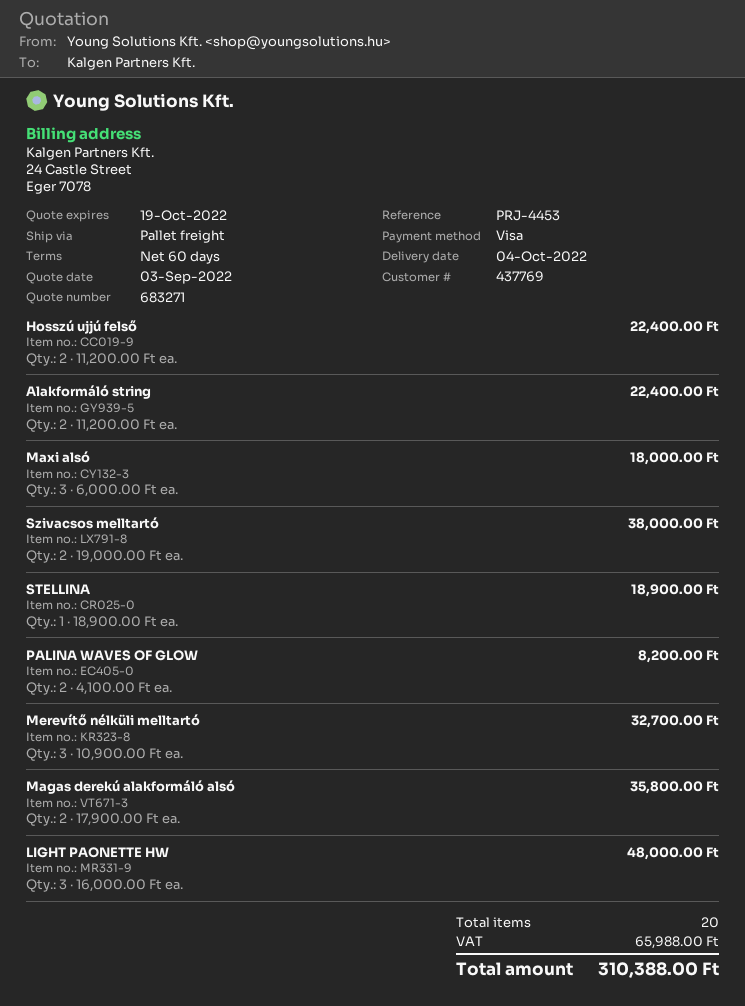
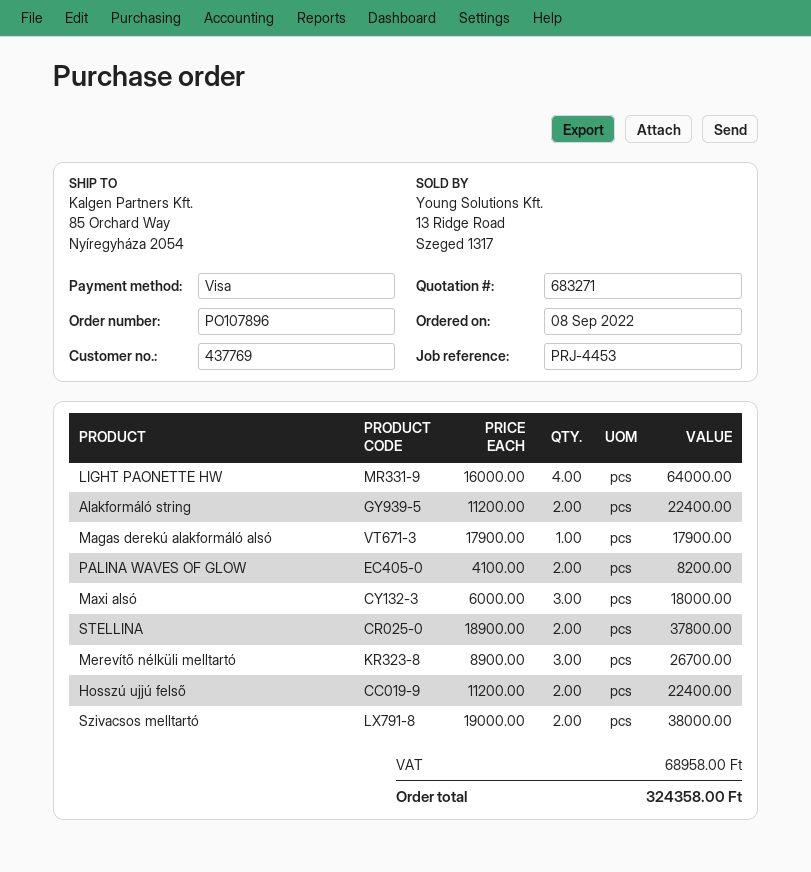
STELLINA: 1 x 18900.00 = 18900.00 -> 2 x 18900.00 = 37800.00
Merevítő nélküli melltartó: 3 x 10900.00 = 32700.00 -> 3 x 8900.00 = 26700.00
Magas derekú alakformáló alsó: 2 x 17900.00 = 35800.00 -> 1 x 17900.00 = 17900.00
LIGHT PAONETTE HW: 3 x 16000.00 = 48000.00 -> 4 x 16000.00 = 64000.00
tax: 65988.00 -> 68958.00
total: 310388.00 -> 324358.00

